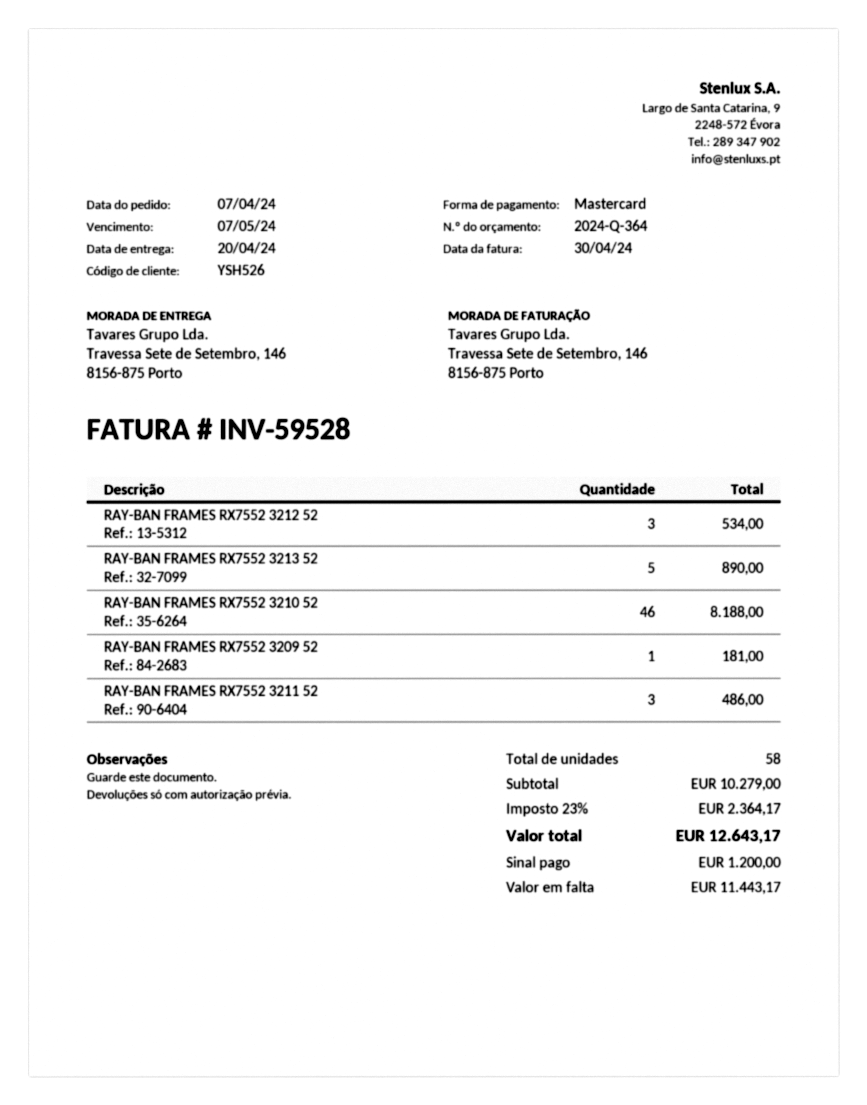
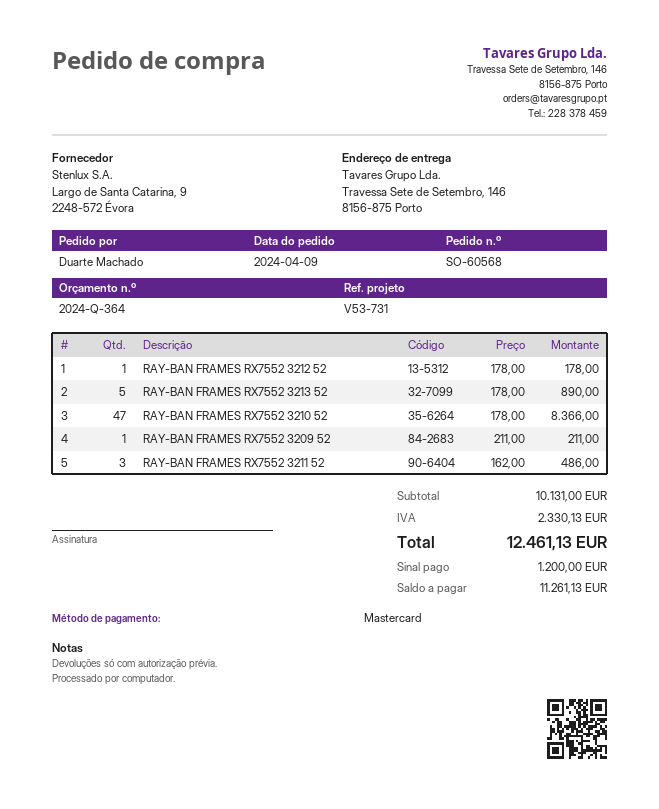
order date: 2024-04-07 -> 2024-04-09
RAY-BAN FRAMES RX7552 3212 52: 3 for 534.00 -> 1 for 178.00
RAY-BAN FRAMES RX7552 3210 52: 46 for 8188.00 -> 47 for 8366.00
RAY-BAN FRAMES RX7552 3209 52: 1 for 181.00 -> 1 for 211.00
subtotal: 10279.00 -> 10131.00
tax: 2364.17 -> 2330.13
total: 12643.17 -> 12461.13
balance: 11443.17 -> 11261.13

